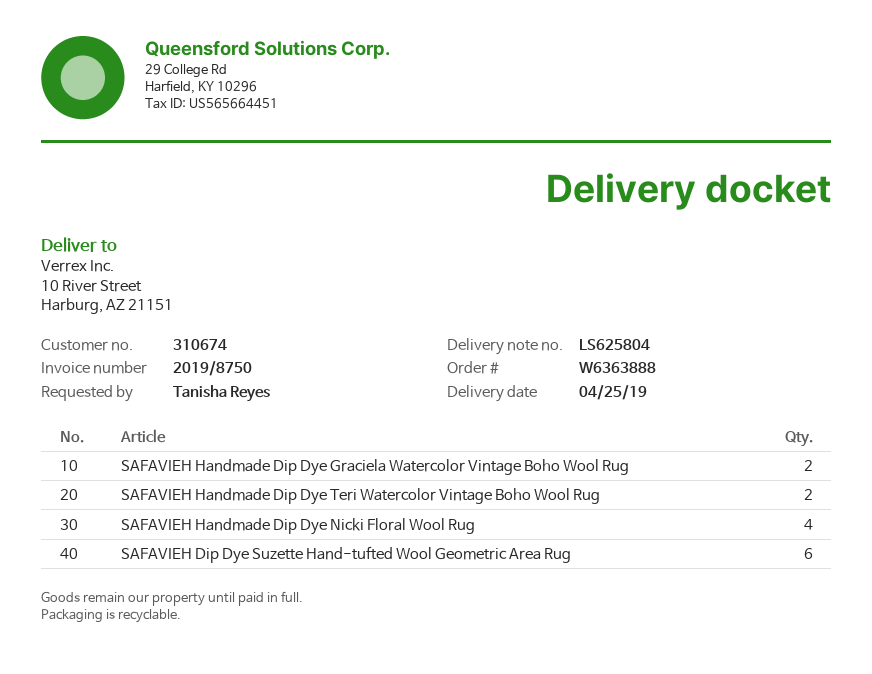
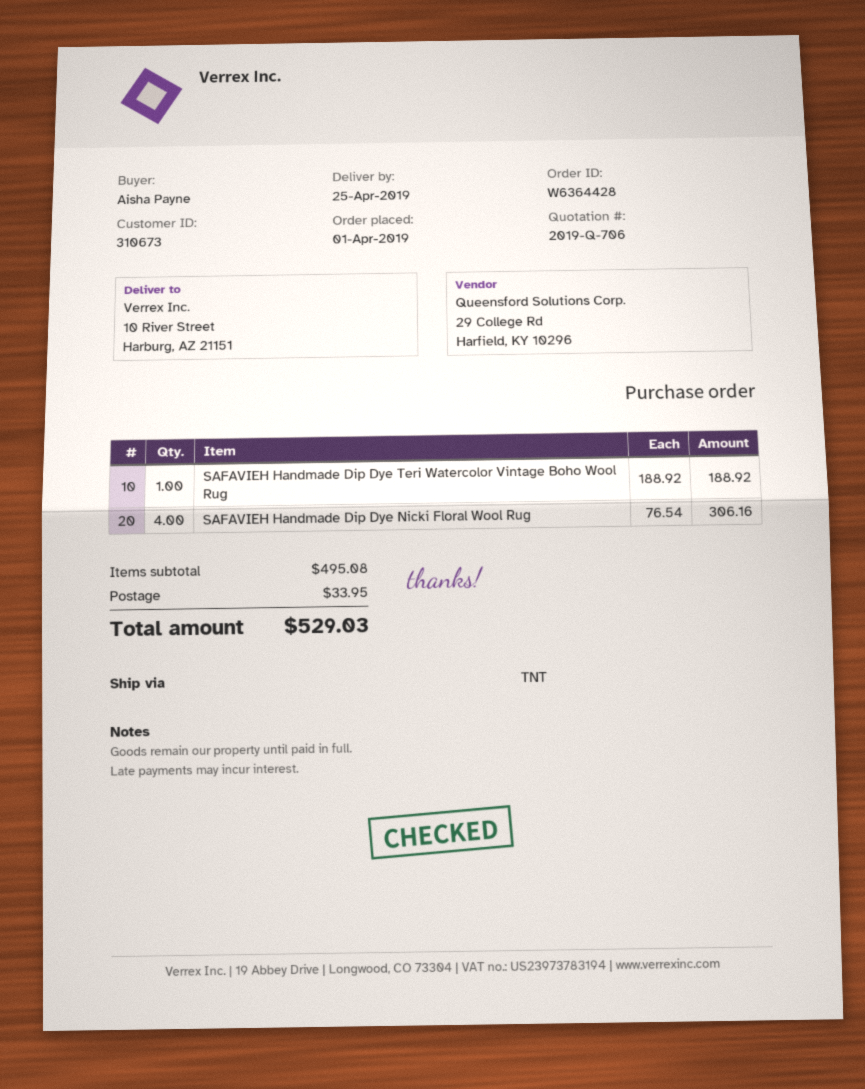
order number: W6363888 -> W6364428
customer number: 310674 -> 310673
ordered by: Tanisha Reyes -> Aisha Payne
SAFAVIEH Handmade Dip Dye Graciela Watercolor Vintage Boho Wool Rug: 2 -> none
SAFAVIEH Handmade Dip Dye Teri Watercolor Vintage Boho Wool Rug: 2 -> 1
SAFAVIEH Dip Dye Suzette Hand-tufted Wool Geometric Area Rug: 6 -> none

